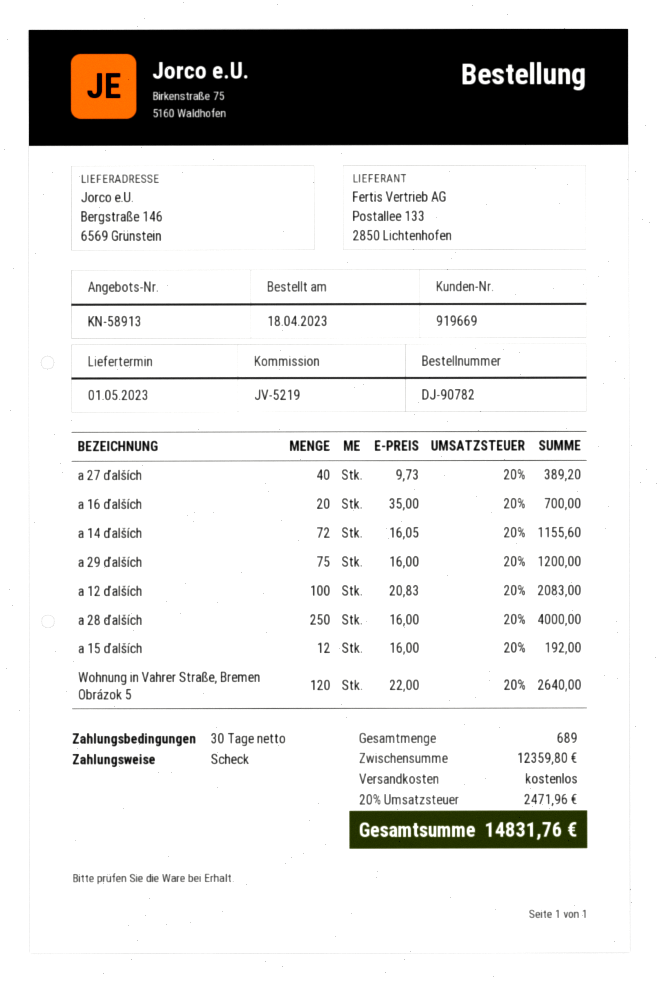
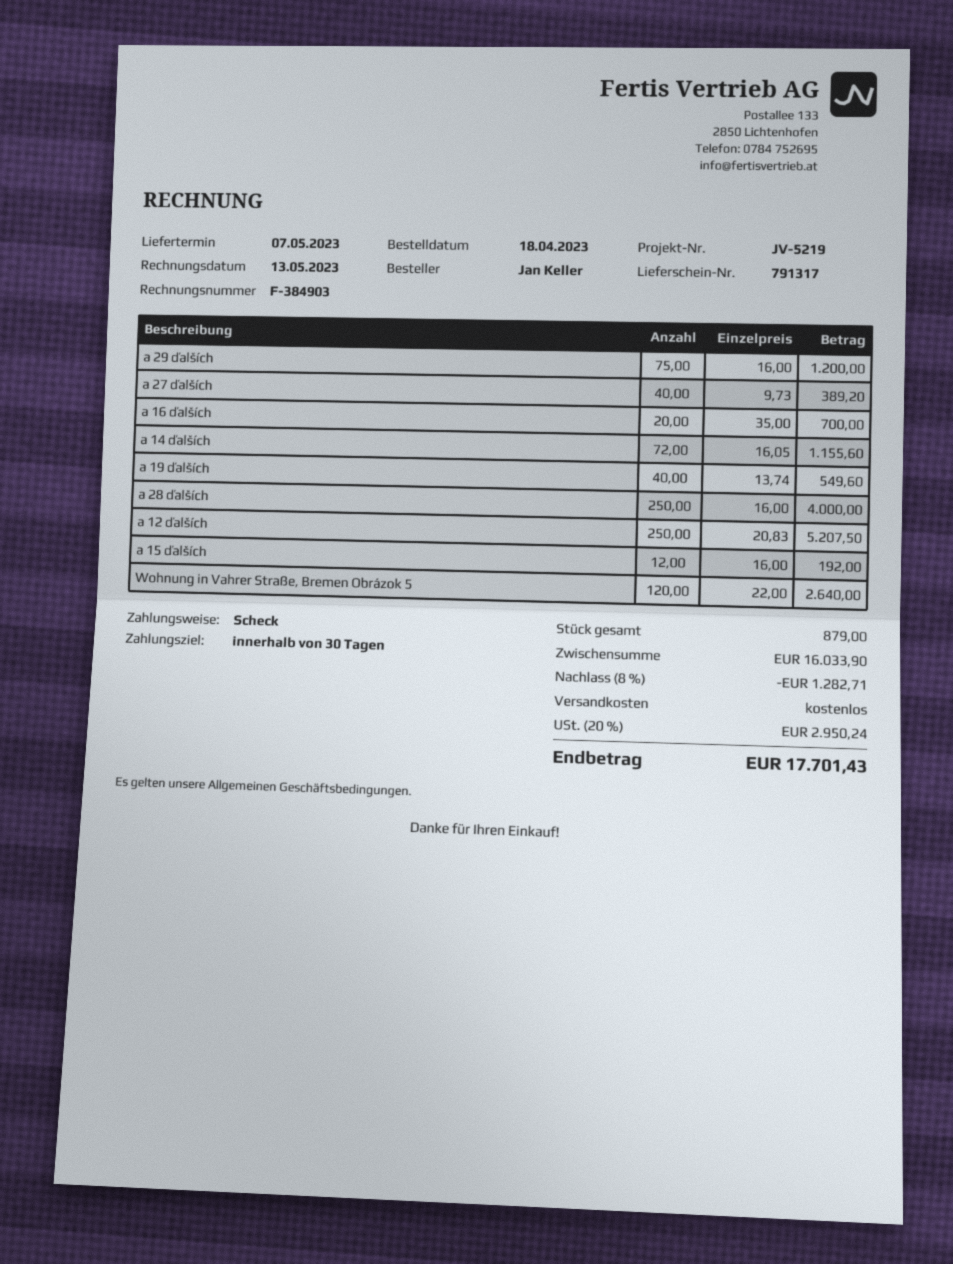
delivery date: 2023-05-01 -> 2023-05-07
a 12 ďalších: 100 x 20.83 = 2083.00 -> 250 x 20.83 = 5207.50
a 19 ďalších: none -> 40 x 13.74 = 549.60
total quantity: 689 -> 879
subtotal: 12359.80 -> 16033.90
discount: none -> 8% = 1282.71
tax: 20% = 2471.96 -> 20% = 2950.24
total: 14831.76 -> 17701.43

